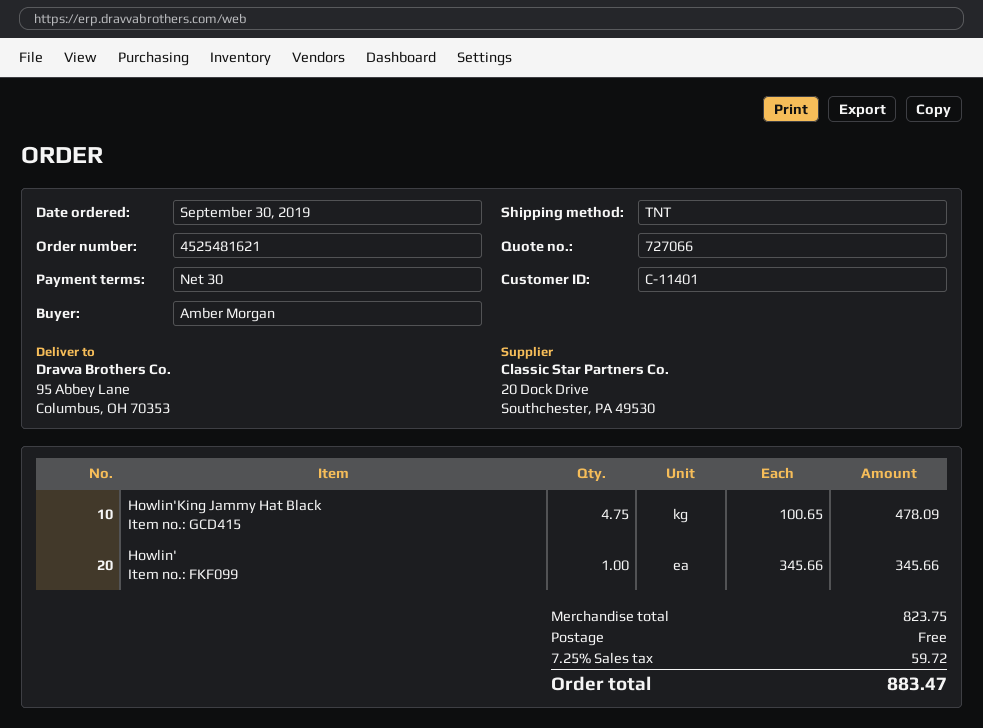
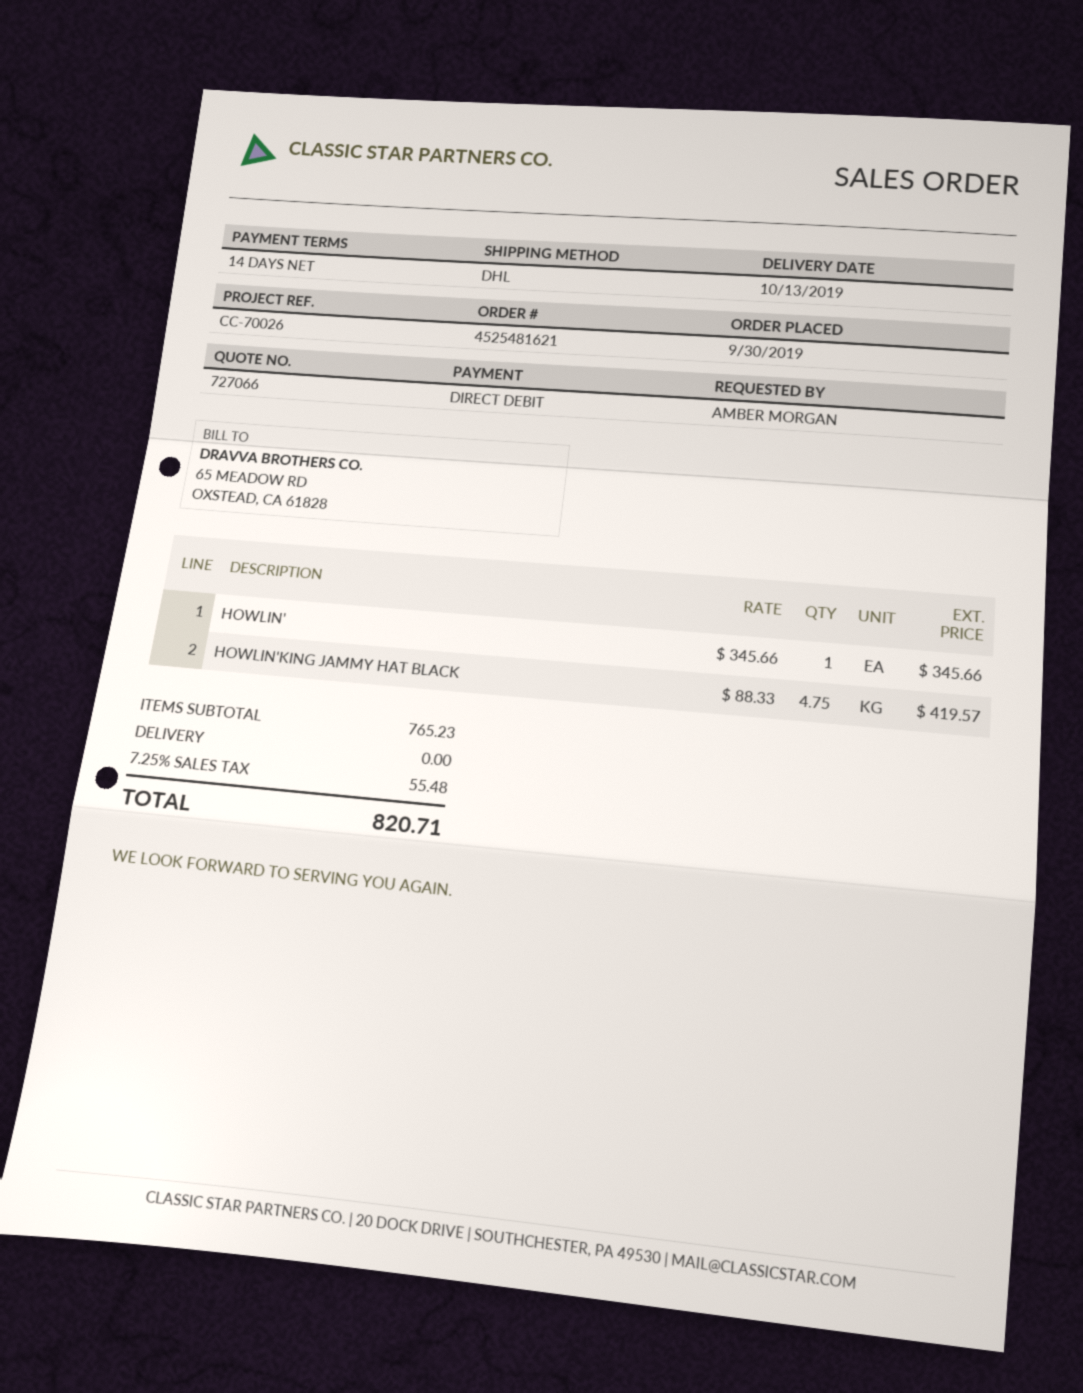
payment terms: 30 days -> 14 days
shipping method: TNT -> DHL
Howlin'King Jammy Hat Black: 4.75 x 100.65 = 478.09 -> 4.75 x 88.33 = 419.57
subtotal: 823.75 -> 765.23
tax: 7.25% = 59.72 -> 7.25% = 55.48
total: 883.47 -> 820.71

